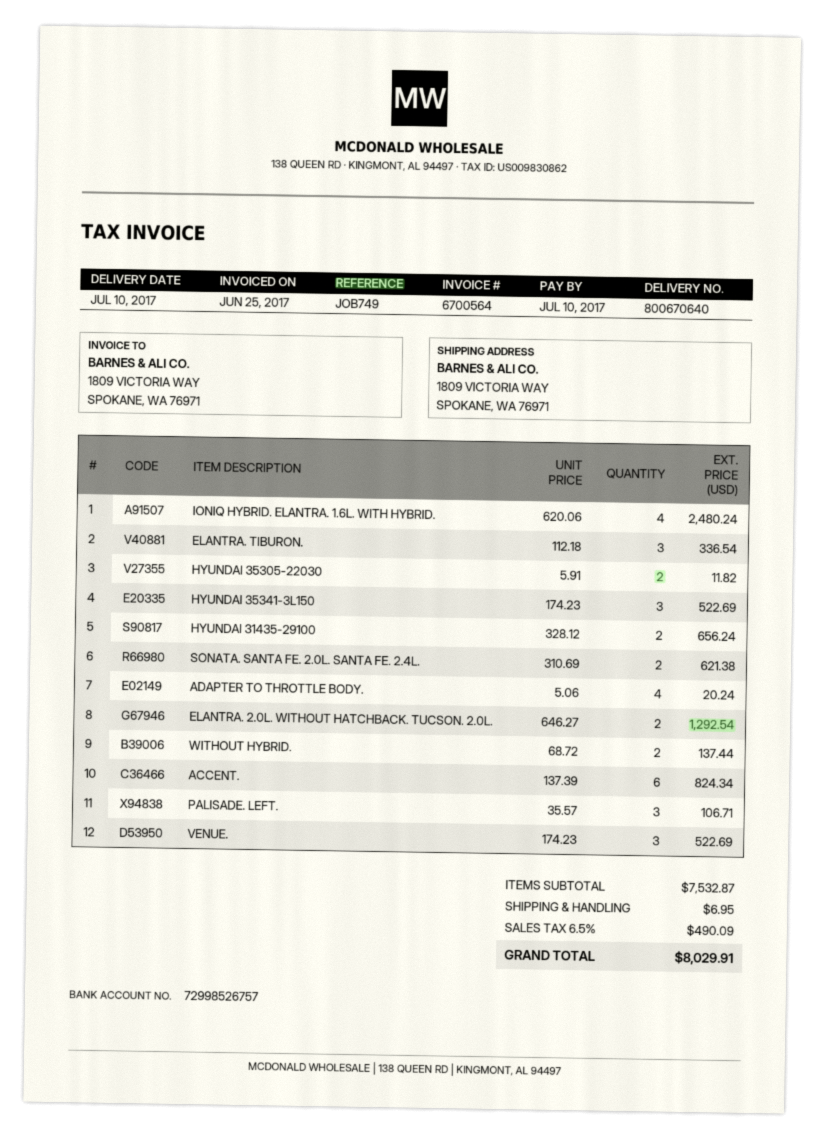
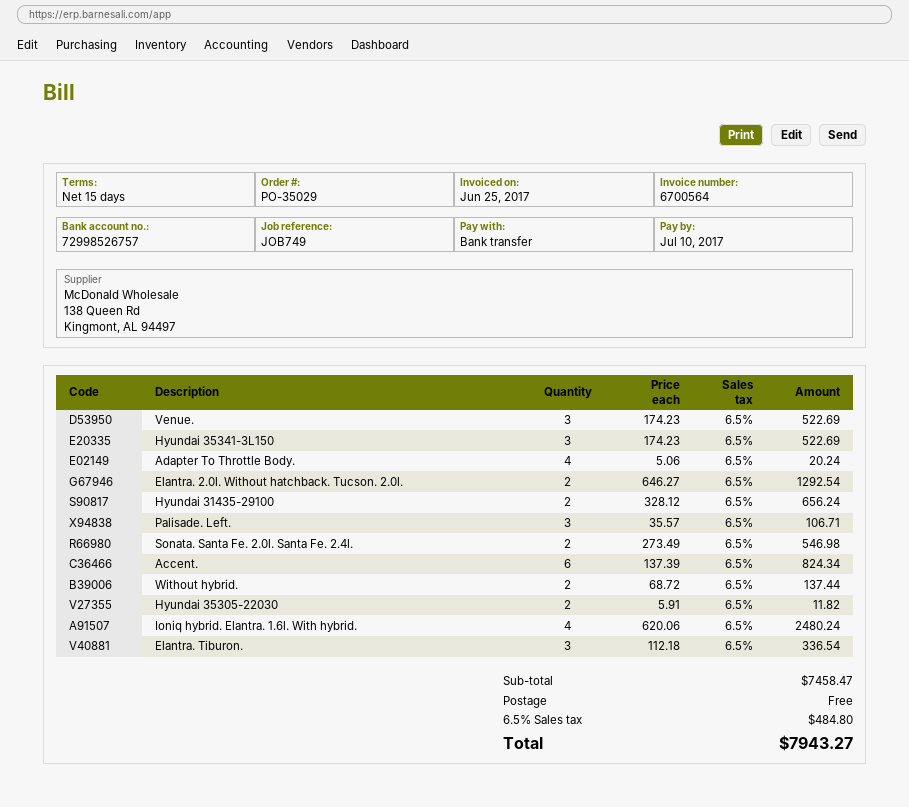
SONATA. SANTA FE. 2.0L. SANTA FE. 2.4L.: 2 x 310.69 = 621.38 -> 2 x 273.49 = 546.98
subtotal: 7532.87 -> 7458.47
shipping: 6.95 -> 0.00
tax: 6.5% = 490.09 -> 6.5% = 484.80
total: 8029.91 -> 7943.27

